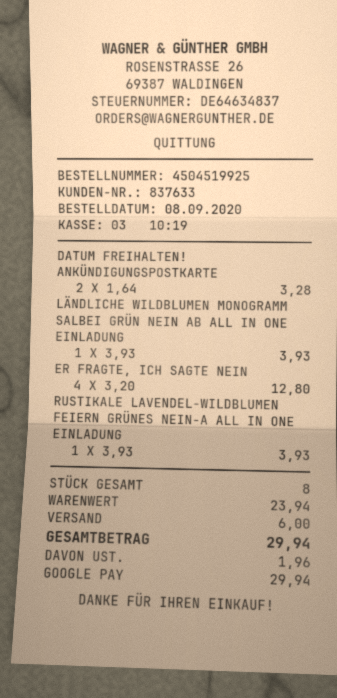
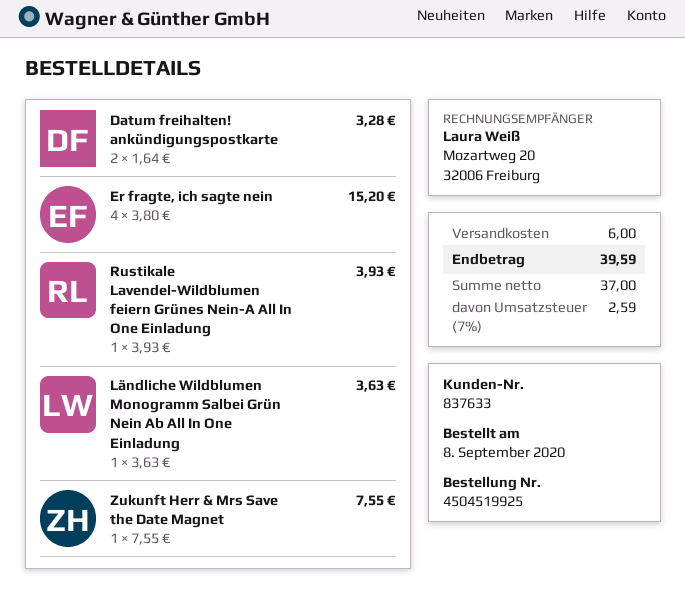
LÄNDLICHE WILDBLUMEN MONOGRAMM SALBEI GRÜN NEIN AB ALL IN ONE EINLADUNG: 1 x 3.93 = 3.93 -> 1 x 3.63 = 3.63
ER FRAGTE, ICH SAGTE NEIN: 4 x 3.20 = 12.80 -> 4 x 3.80 = 15.20
Zukunft Herr & Mrs Save the Date Magnet: none -> 1 x 7.55 = 7.55
tax: 1.96 -> 2.59
total: 29.94 -> 39.59

